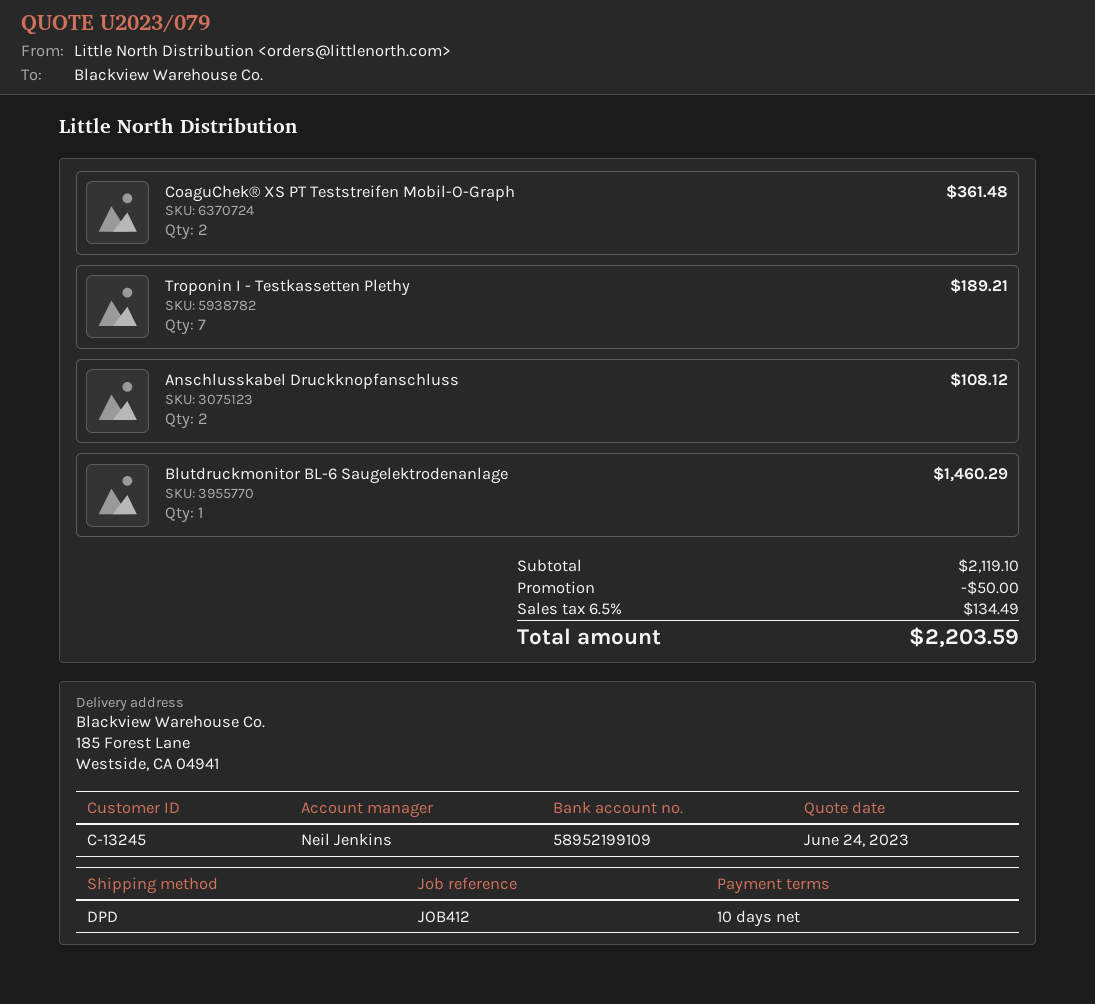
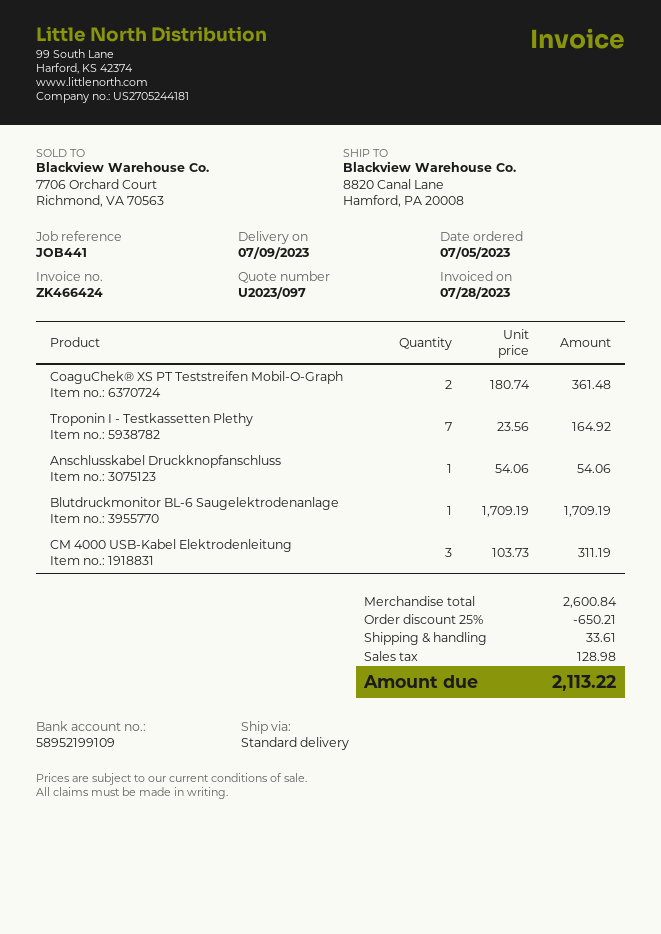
quote number: U2023/079 -> U2023/097
reference: JOB412 -> JOB441
shipping method: DPD -> standard
ship to: 185 Forest Lane, Westside, CA 04941 -> 8820 Canal Lane, Hamford, PA 20008
Troponin I - Testkassetten Plethy: 7 for 189.21 -> 7 for 164.92
Anschlusskabel Druckknopfanschluss: 2 for 108.12 -> 1 for 54.06
Blutdruckmonitor BL-6 Saugelektrodenanlage: 1 for 1460.29 -> 1 for 1709.19
CM 4000 USB-Kabel Elektrodenleitung: none -> 3 for 311.19
subtotal: 2119.10 -> 2600.84
discount: 50.00 -> 650.21
shipping: none -> 33.61
tax: 134.49 -> 128.98
total: 2203.59 -> 2113.22

